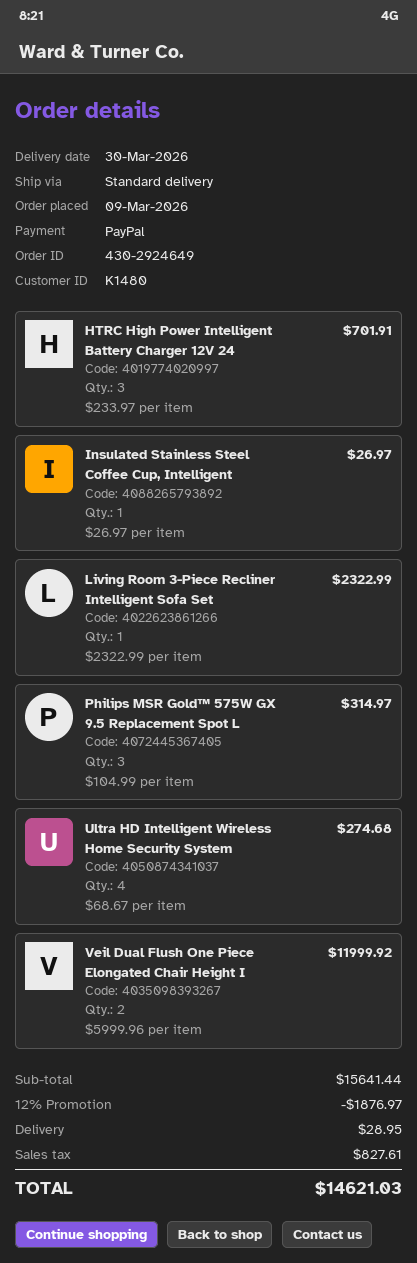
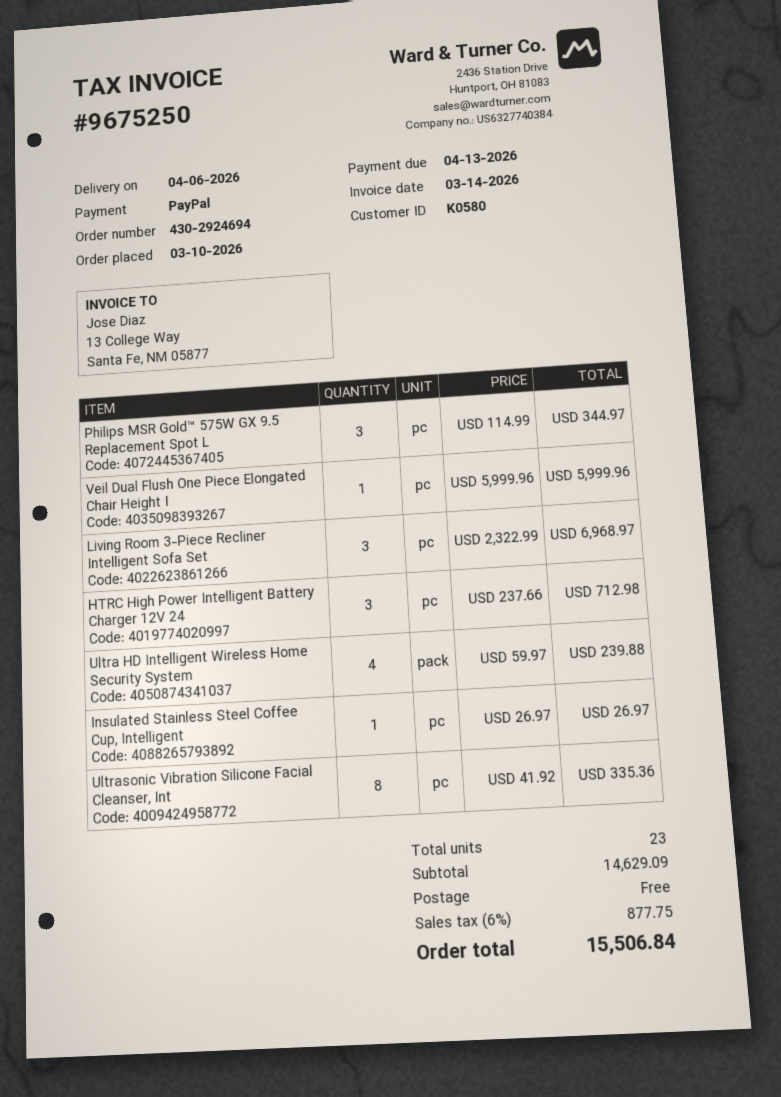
order number: 430-2924649 -> 430-2924694
order date: 2026-03-09 -> 2026-03-10
delivery date: 2026-03-30 -> 2026-04-06
customer number: K1480 -> K0580
HTRC High Power Intelligent Battery Charger 12V 24: 3 x 233.97 = 701.91 -> 3 x 237.66 = 712.98
Living Room 3-Piece Recliner Intelligent Sofa Set: 1 x 2322.99 = 2322.99 -> 3 x 2322.99 = 6968.97
Philips MSR Gold™ 575W GX 9.5 Replacement Spot L: 3 x 104.99 = 314.97 -> 3 x 114.99 = 344.97
Ultra HD Intelligent Wireless Home Security System: 4 x 68.67 = 274.68 -> 4 x 59.97 = 239.88
Veil Dual Flush One Piece Elongated Chair Height I: 2 x 5999.96 = 11999.92 -> 1 x 5999.96 = 5999.96
Ultrasonic Vibration Silicone Facial Cleanser, Int: none -> 8 x 41.92 = 335.36
subtotal: 15641.44 -> 14629.09
discount: 12% = 1876.97 -> none
shipping: 28.95 -> 0.00
tax: 827.61 -> 877.75
total: 14621.03 -> 15506.84

